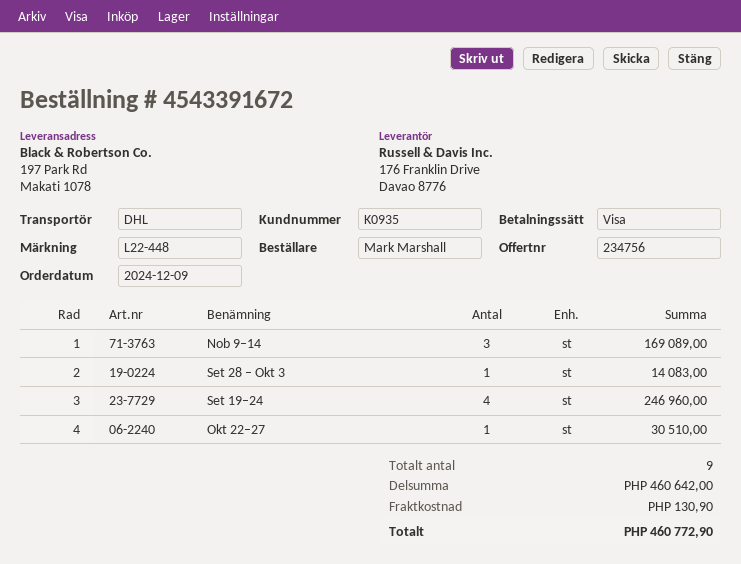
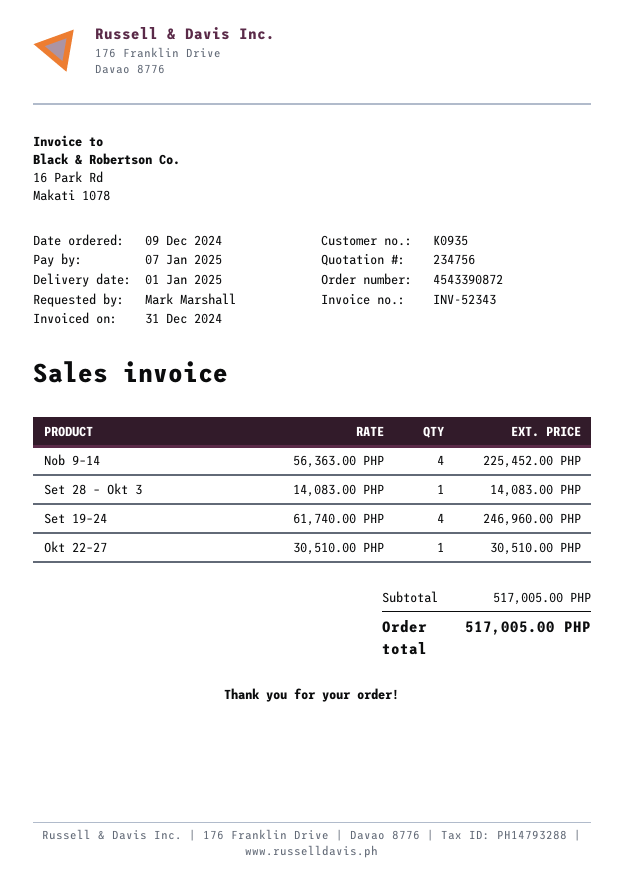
order number: 4543391672 -> 4543390872
Nob 9–14: 3 for 169089.00 -> 4 for 225452.00
subtotal: 460642.00 -> 517005.00
shipping: 130.90 -> none
total: 460772.90 -> 517005.00

